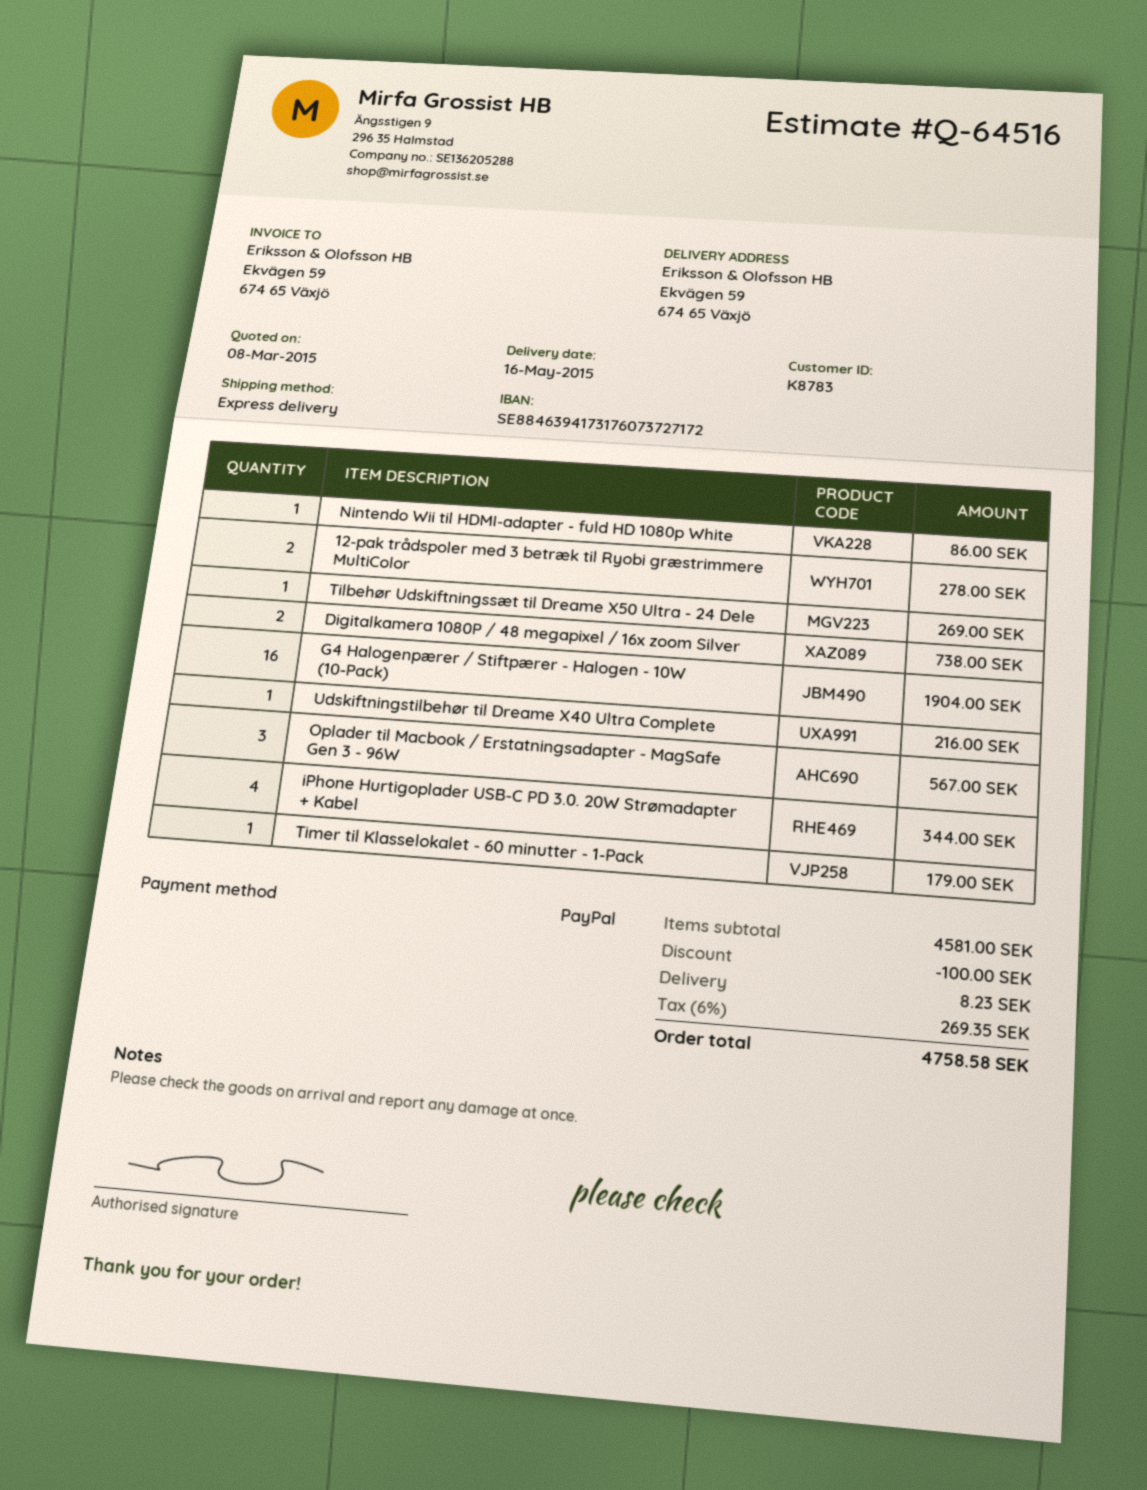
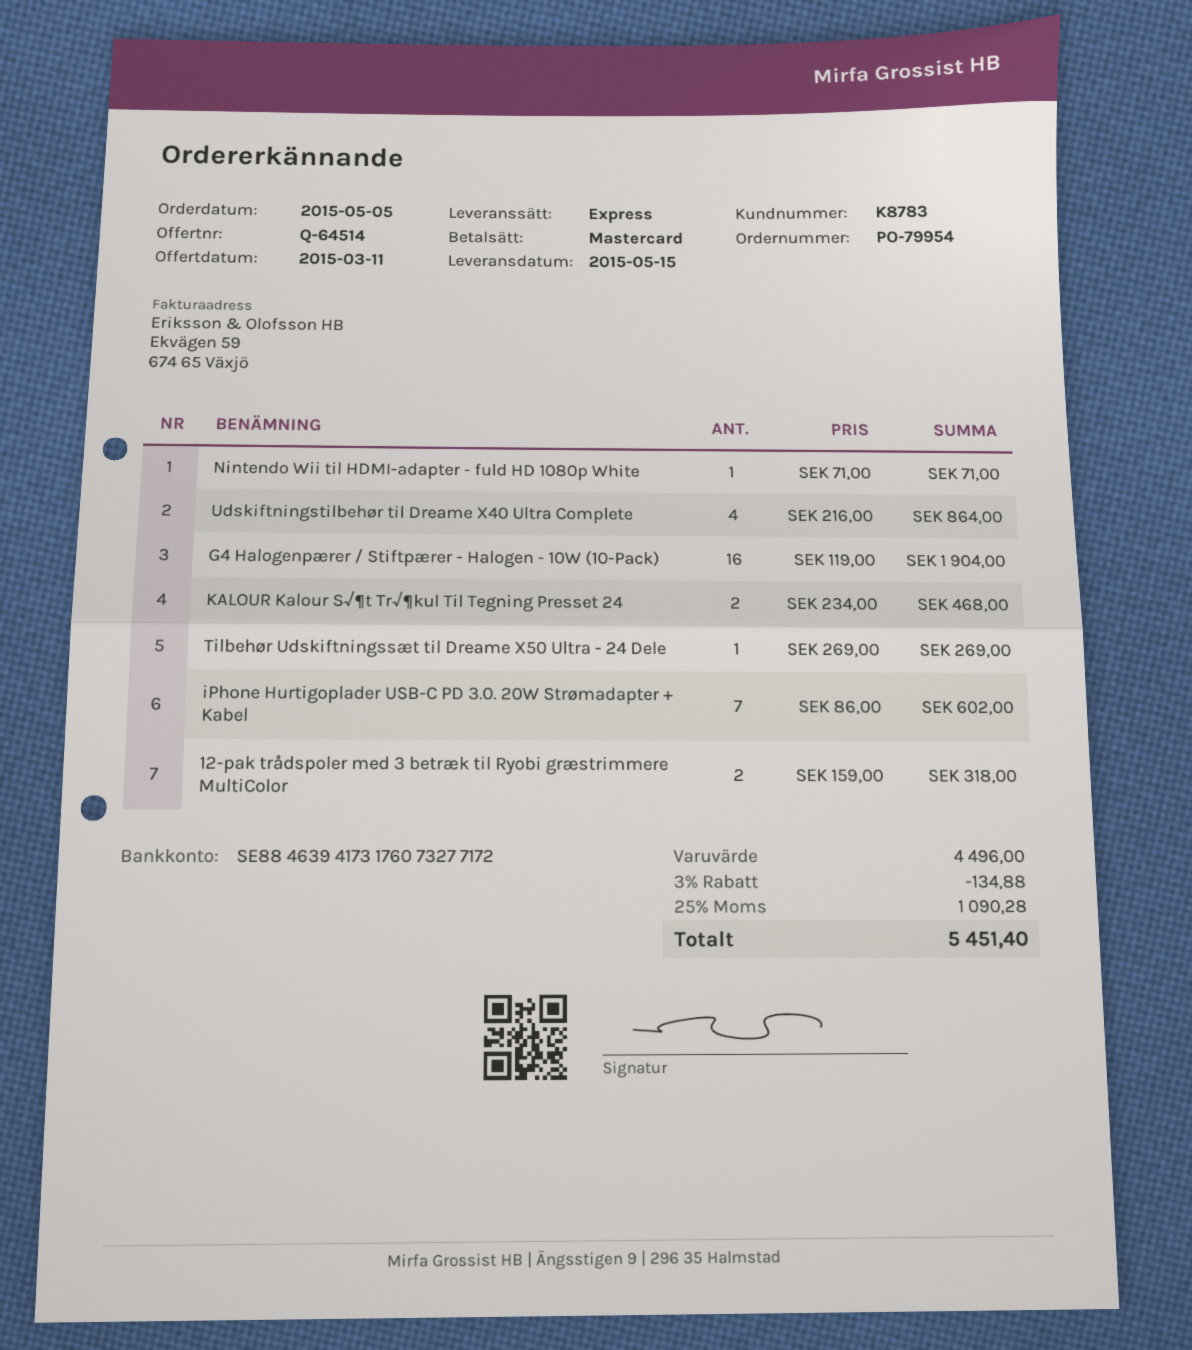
quote number: Q-64516 -> Q-64514
quote date: 2015-03-08 -> 2015-03-11
delivery date: 2015-05-16 -> 2015-05-15
payment method: PayPal -> Mastercard
bank account: SE8846394173176073727172 -> SE8846394173176073277172
Nintendo Wii til HDMI-adapter - fuld HD 1080p White: 1 for 86.00 -> 1 for 71.00
12-pak trådspoler med 3 betræk til Ryobi græstrimmere MultiColor: 2 for 278.00 -> 2 for 318.00
Digitalkamera 1080P / 48 megapixel / 16x zoom Silver: 2 for 738.00 -> none
Udskiftningstilbehør til Dreame X40 Ultra Complete: 1 for 216.00 -> 4 for 864.00
Oplader til Macbook / Erstatningsadapter - MagSafe Gen 3 - 96W: 3 for 567.00 -> none
iPhone Hurtigoplader USB-C PD 3.0. 20W Strømadapter + Kabel: 4 for 344.00 -> 7 for 602.00
Timer til Klasselokalet - 60 minutter - 1-Pack: 1 for 179.00 -> none
KALOUR Kalour S√¶t Tr√¶kul Til Tegning Presset 24: none -> 2 for 468.00
subtotal: 4581.00 -> 4496.00
discount: 100.00 -> 134.88
shipping: 8.23 -> none
tax: 6% = 269.35 -> 25% = 1090.28
total: 4758.58 -> 5451.40

